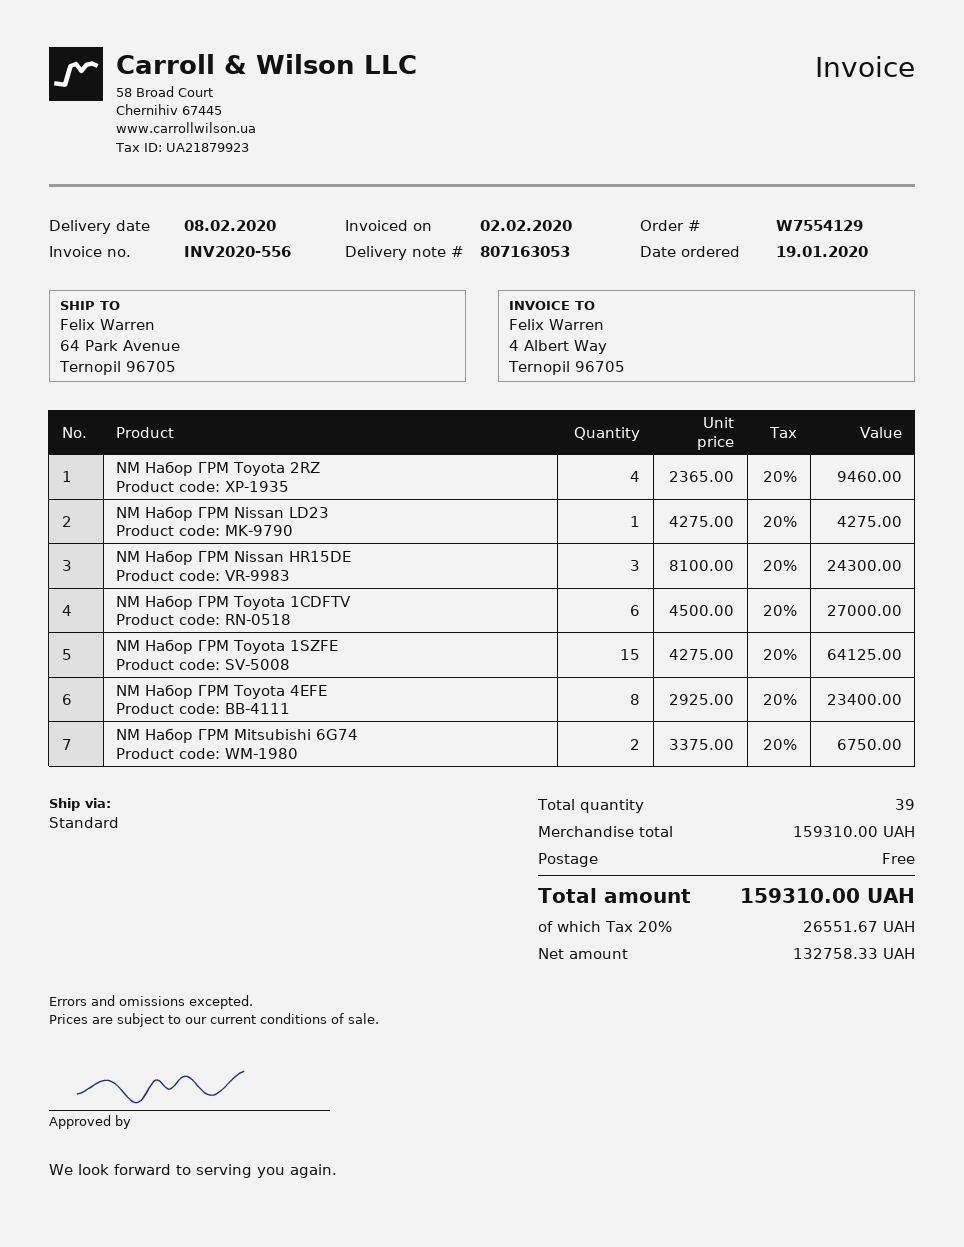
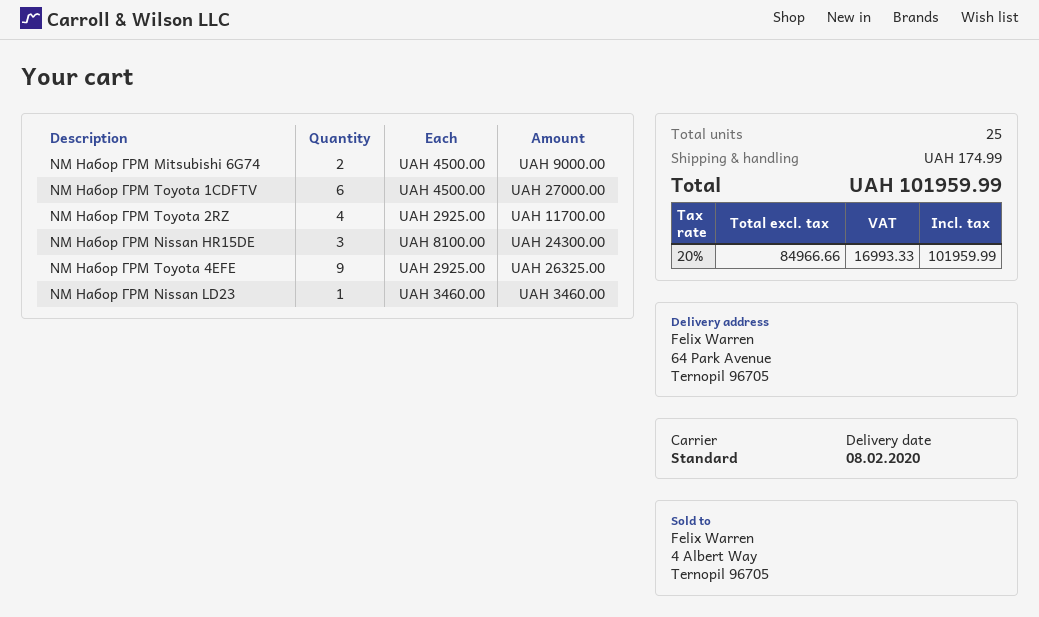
NM Набор ГРМ Toyota 2RZ: 4 x 2365.00 = 9460.00 -> 4 x 2925.00 = 11700.00
NM Набор ГРМ Nissan LD23: 1 x 4275.00 = 4275.00 -> 1 x 3460.00 = 3460.00
NM Набор ГРМ Toyota 1SZFE: 15 x 4275.00 = 64125.00 -> none
NM Набор ГРМ Toyota 4EFE: 8 x 2925.00 = 23400.00 -> 9 x 2925.00 = 26325.00
NM Набор ГРМ Mitsubishi 6G74: 2 x 3375.00 = 6750.00 -> 2 x 4500.00 = 9000.00
total quantity: 39 -> 25
shipping: 0.00 -> 174.99
net: 132758.33 -> 84966.66
tax: 20% = 26551.67 -> 20% = 16993.33
total: 159310.00 -> 101959.99

